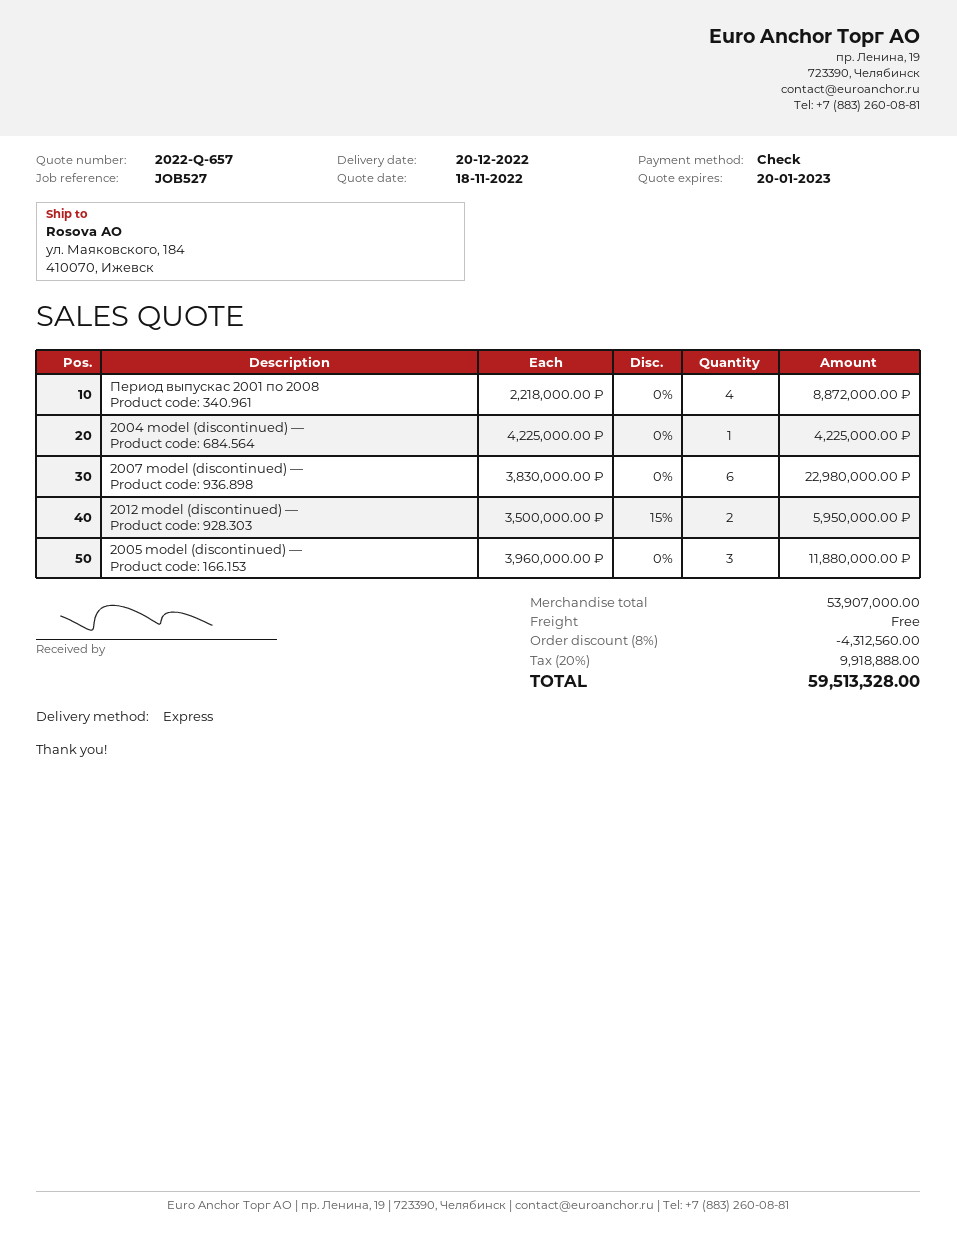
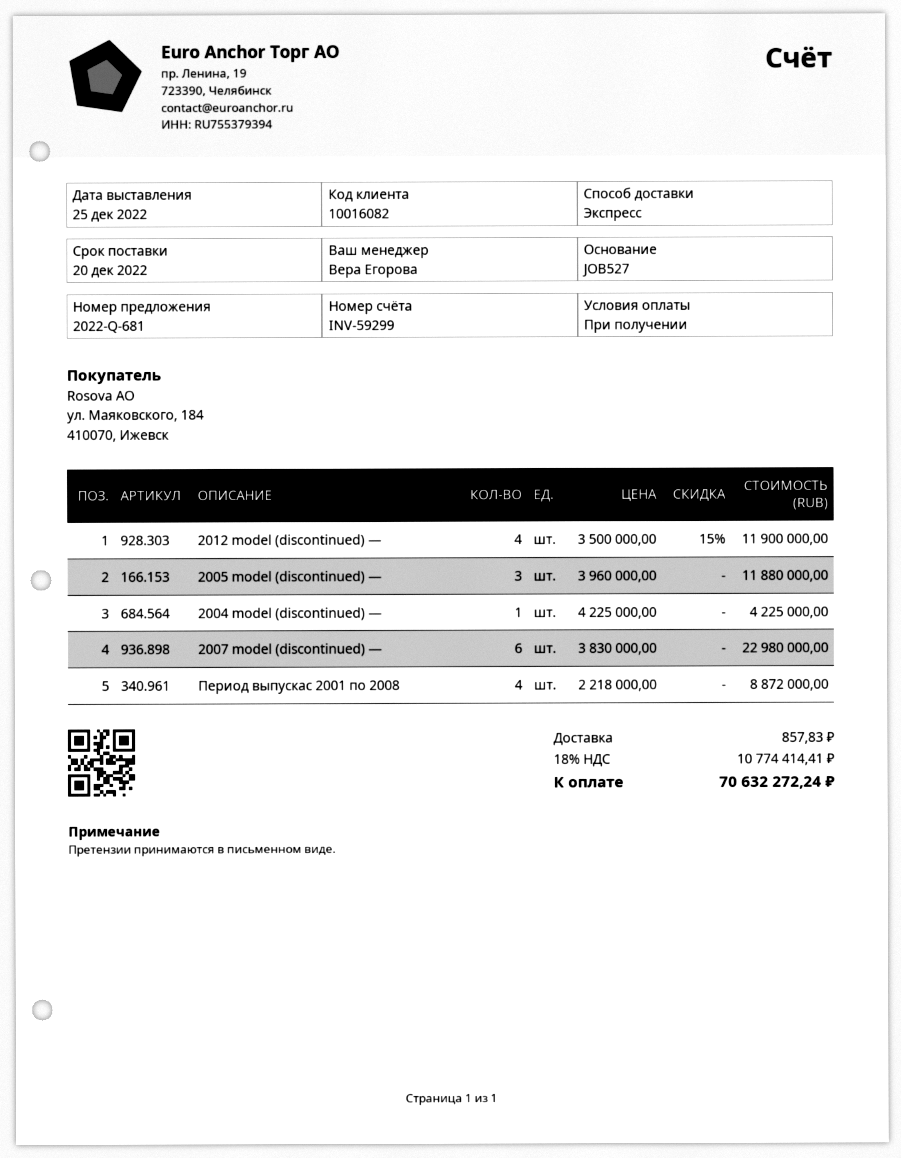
quote number: 2022-Q-657 -> 2022-Q-681
2012 model (discontinued) —: 2 x 3500000.00 - 15% = 5950000.00 -> 4 x 3500000.00 - 15% = 11900000.00
discount: 8% = 4312560.00 -> none
shipping: 0.00 -> 857.83
tax: 20% = 9918888.00 -> 18% = 10774414.41
total: 59513328.00 -> 70632272.24

